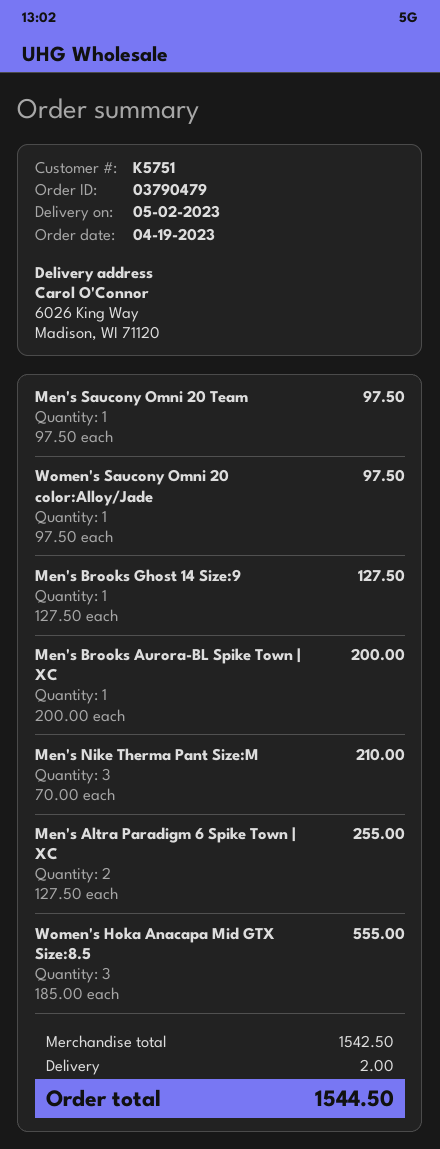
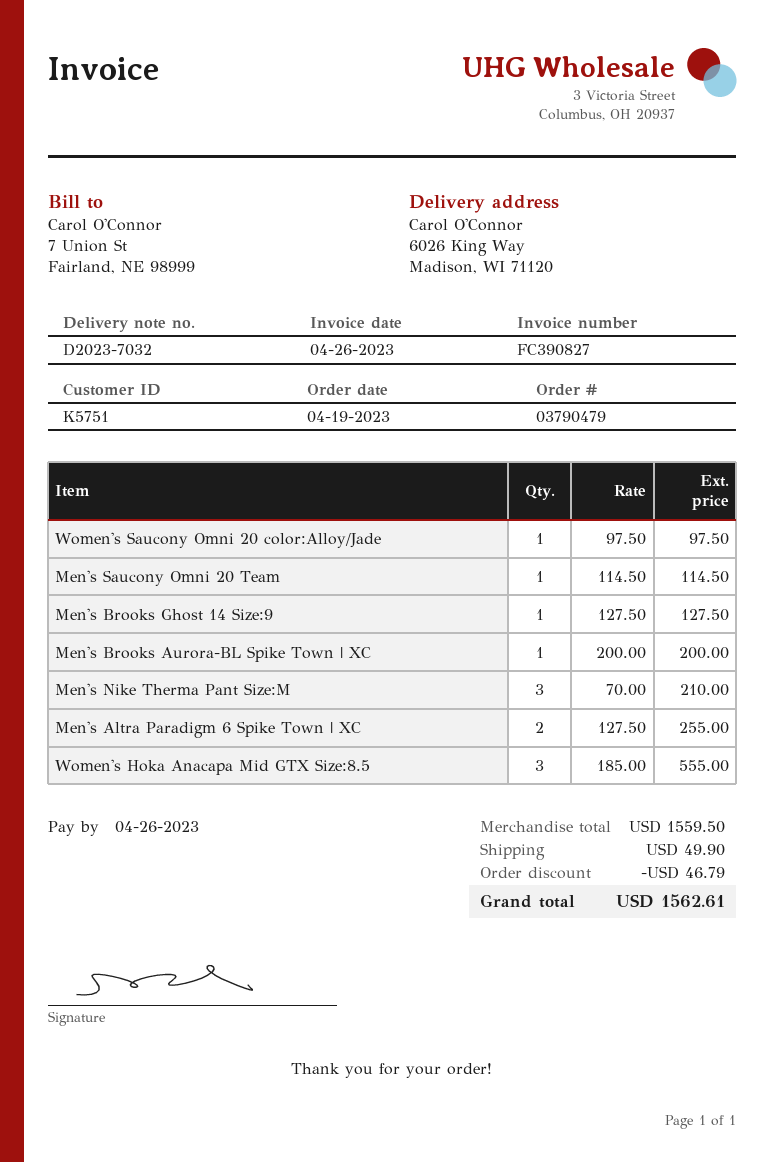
Men's Saucony Omni 20 Team: 1 x 97.50 = 97.50 -> 1 x 114.50 = 114.50
subtotal: 1542.50 -> 1559.50
discount: none -> 46.79
shipping: 2.00 -> 49.90
total: 1544.50 -> 1562.61

